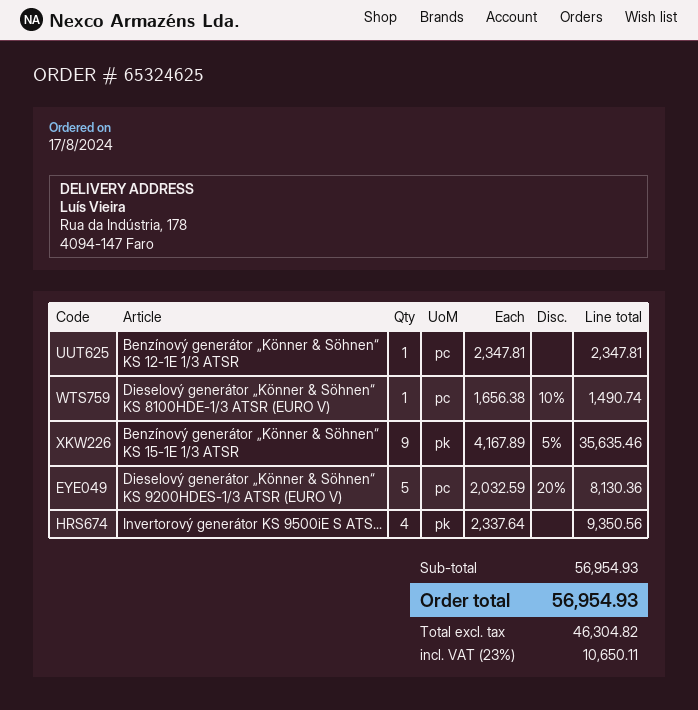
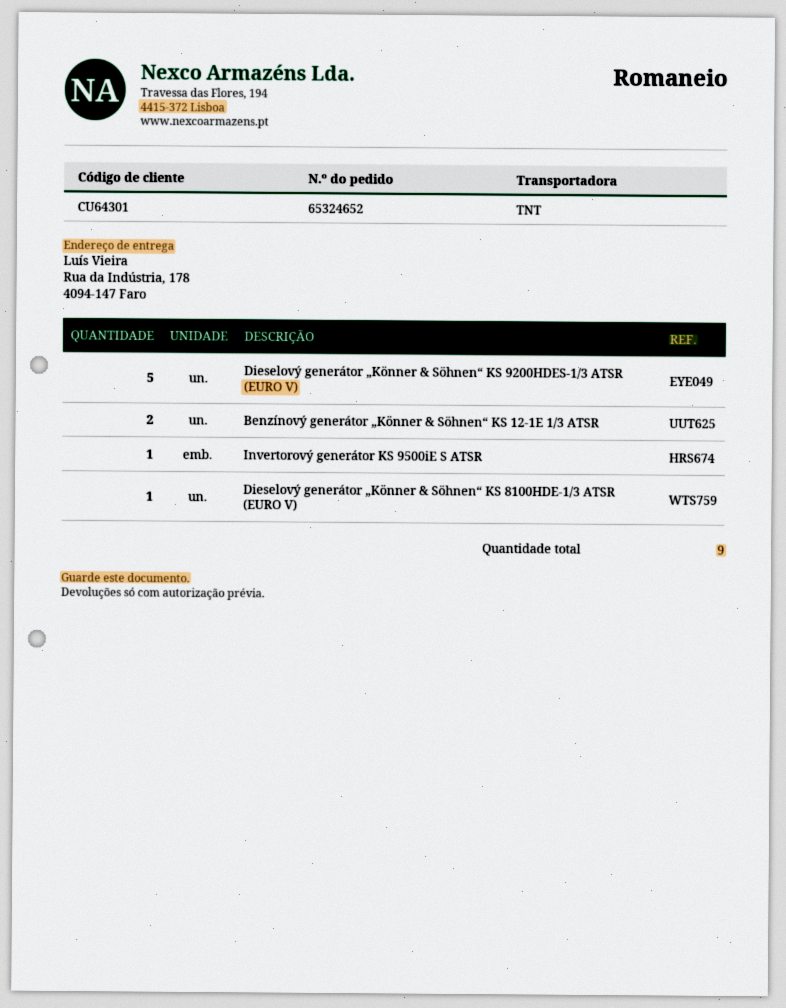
order number: 65324625 -> 65324652
Benzínový generátor „Könner & Söhnen“ KS 12-1E 1/3 ATSR: 1 -> 2
Benzínový generátor „Könner & Söhnen“ KS 15-1E 1/3 ATSR: 9 -> none
Invertorový generátor KS 9500iE S ATS...: 4 -> 1

